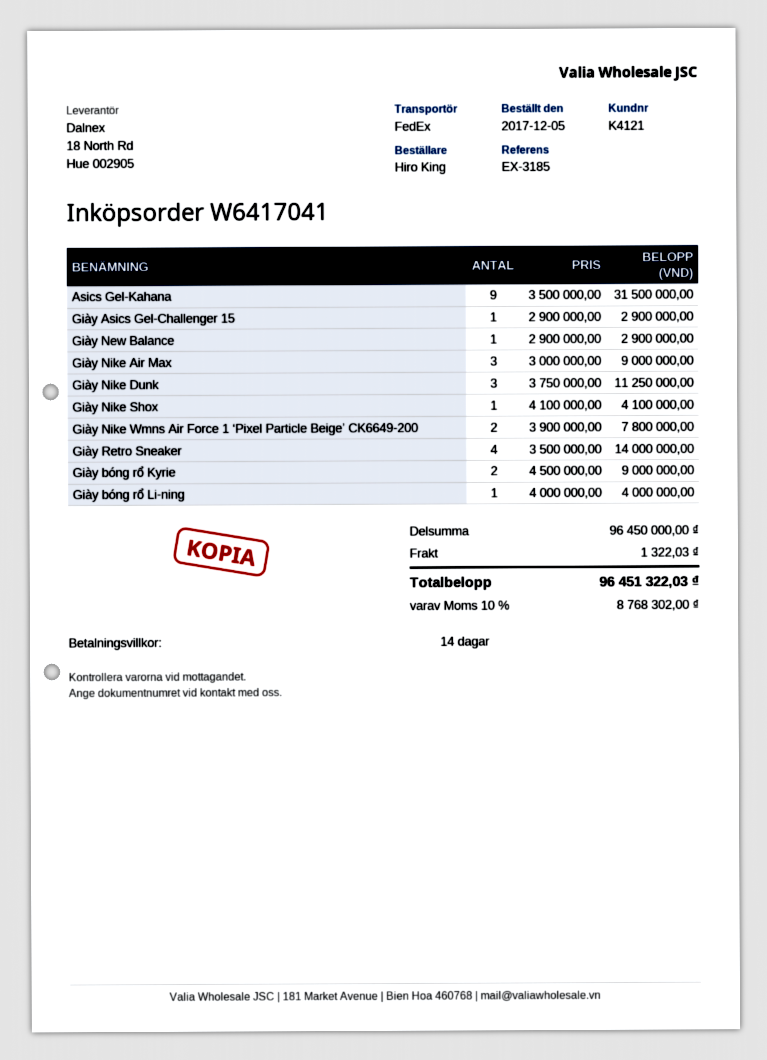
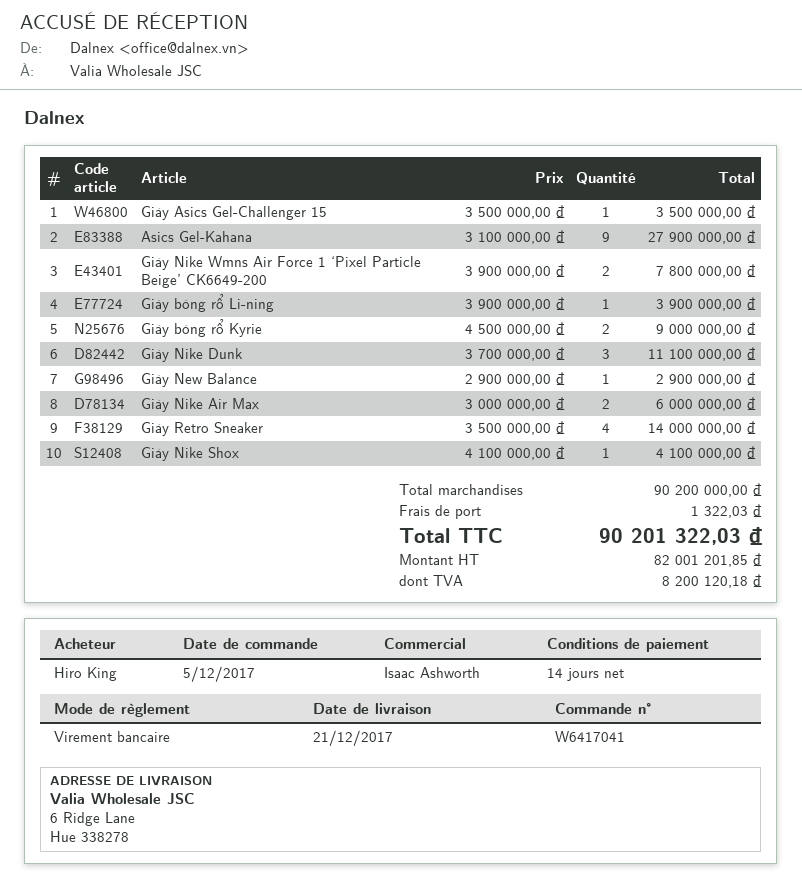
Asics Gel-Kahana: 9 x 3500000.00 = 31500000.00 -> 9 x 3100000.00 = 27900000.00
Giày Asics Gel-Challenger 15: 1 x 2900000.00 = 2900000.00 -> 1 x 3500000.00 = 3500000.00
Giày Nike Air Max: 3 x 3000000.00 = 9000000.00 -> 2 x 3000000.00 = 6000000.00
Giày Nike Dunk: 3 x 3750000.00 = 11250000.00 -> 3 x 3700000.00 = 11100000.00
Giày bóng rổ Li-ning: 1 x 4000000.00 = 4000000.00 -> 1 x 3900000.00 = 3900000.00
subtotal: 96450000.00 -> 90200000.00
tax: 8768302.00 -> 8200120.18
total: 96451322.03 -> 90201322.03

